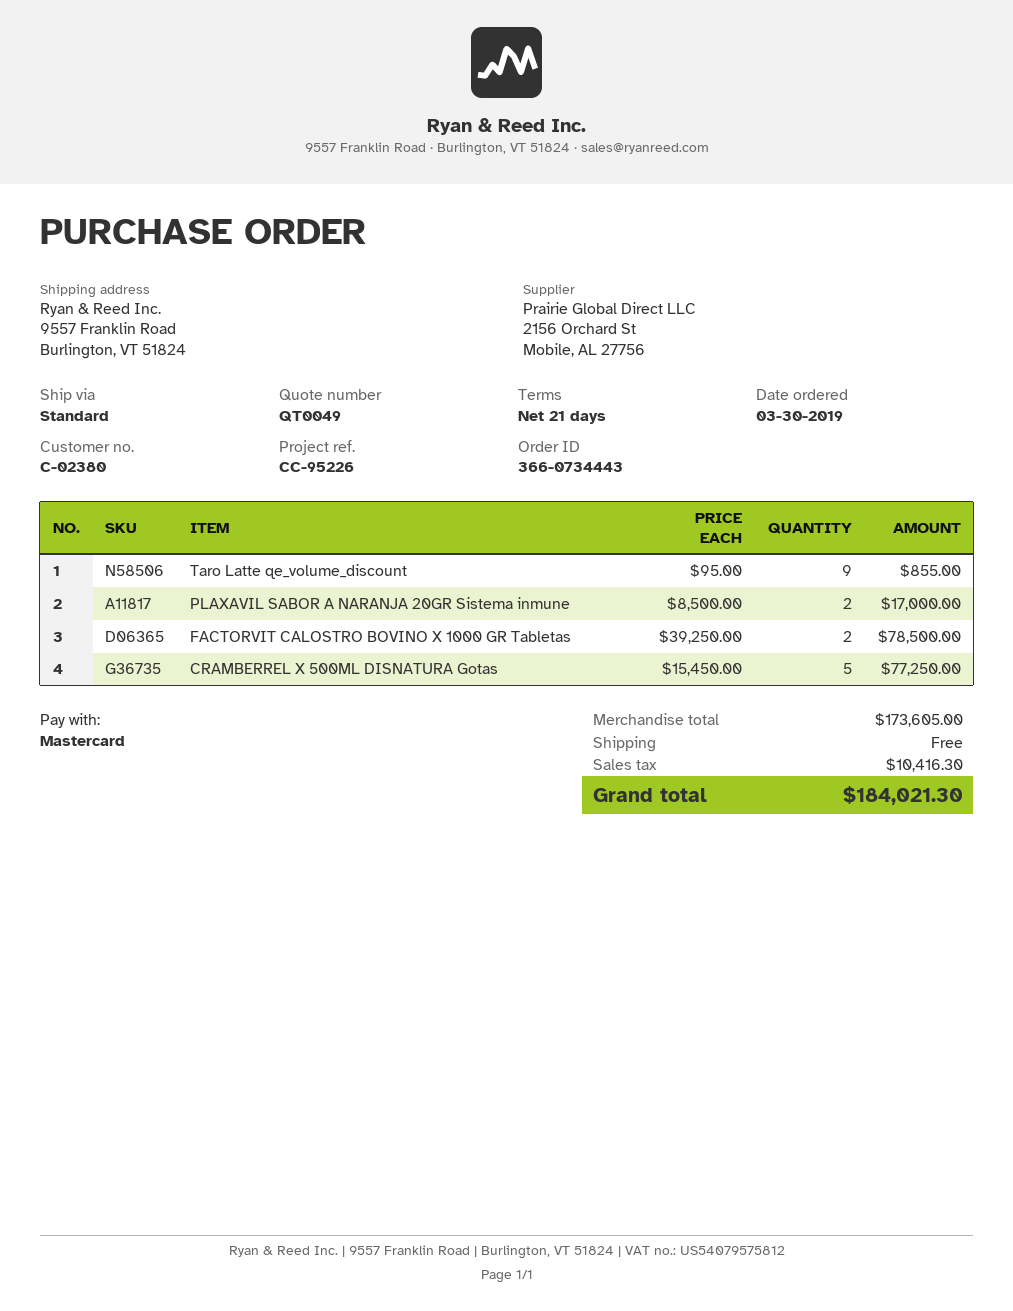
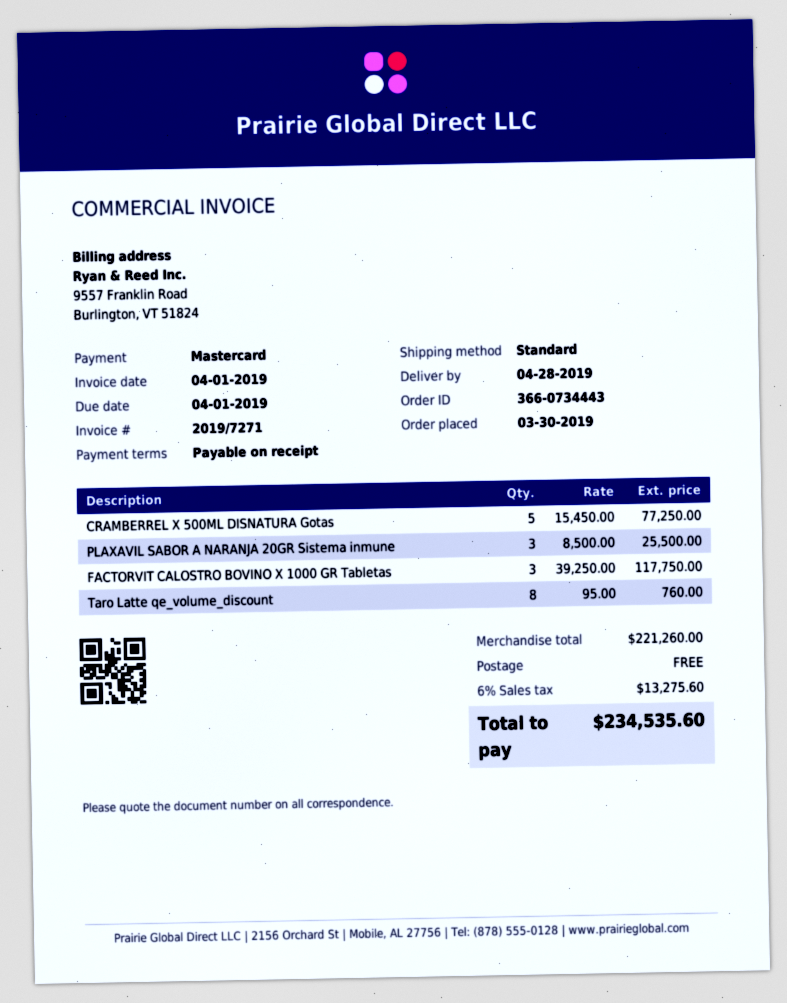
payment terms: 21 days -> on receipt
Taro Latte qe_volume_discount: 9 x 95.00 = 855.00 -> 8 x 95.00 = 760.00
PLAXAVIL SABOR A NARANJA 20GR Sistema inmune: 2 x 8500.00 = 17000.00 -> 3 x 8500.00 = 25500.00
FACTORVIT CALOSTRO BOVINO X 1000 GR Tabletas: 2 x 39250.00 = 78500.00 -> 3 x 39250.00 = 117750.00
subtotal: 173605.00 -> 221260.00
tax: 10416.30 -> 13275.60
total: 184021.30 -> 234535.60

